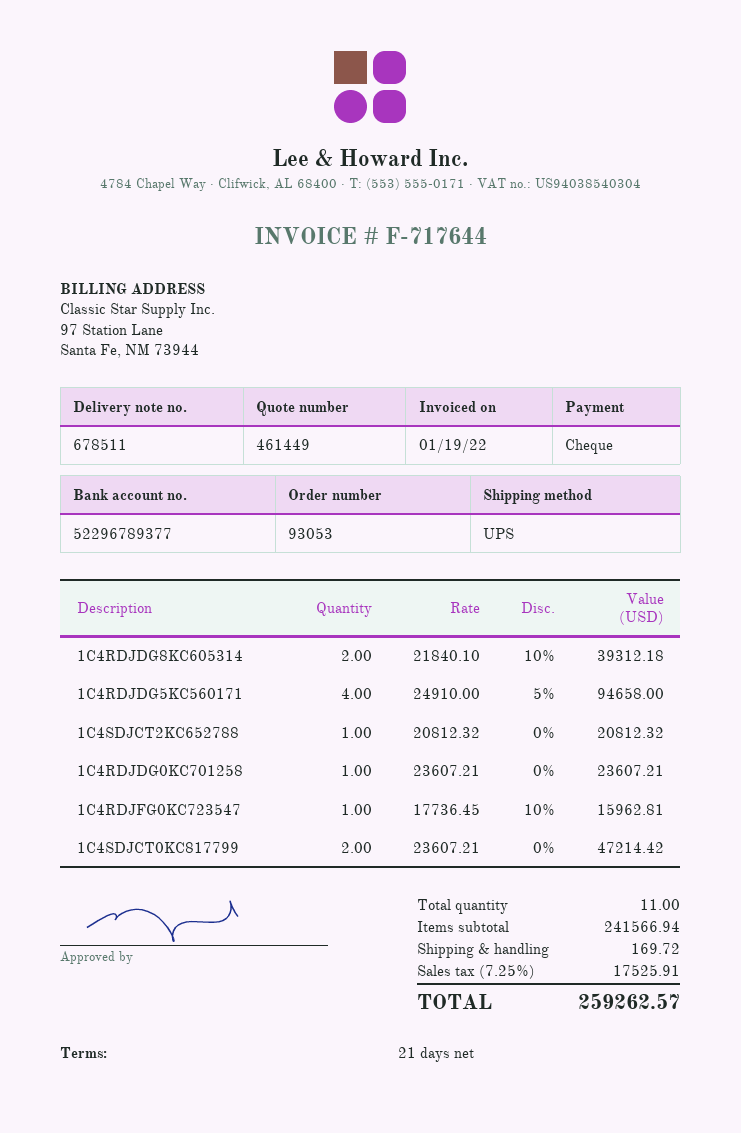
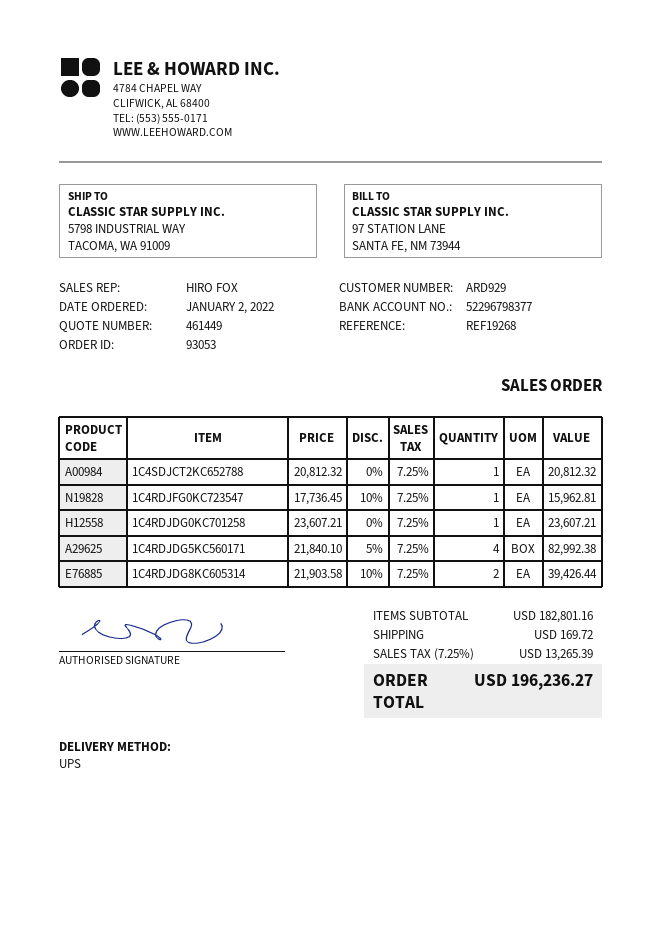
bank account: 52296789377 -> 52296798377
1C4RDJDG8KC605314: 2 x 21840.10 - 10% = 39312.18 -> 2 x 21903.58 - 10% = 39426.44
1C4RDJDG5KC560171: 4 x 24910.00 - 5% = 94658.00 -> 4 x 21840.10 - 5% = 82992.38
1C4SDJCT0KC817799: 2 x 23607.21 = 47214.42 -> none
subtotal: 241566.94 -> 182801.16
tax: 7.25% = 17525.91 -> 7.25% = 13265.39
total: 259262.57 -> 196236.27

